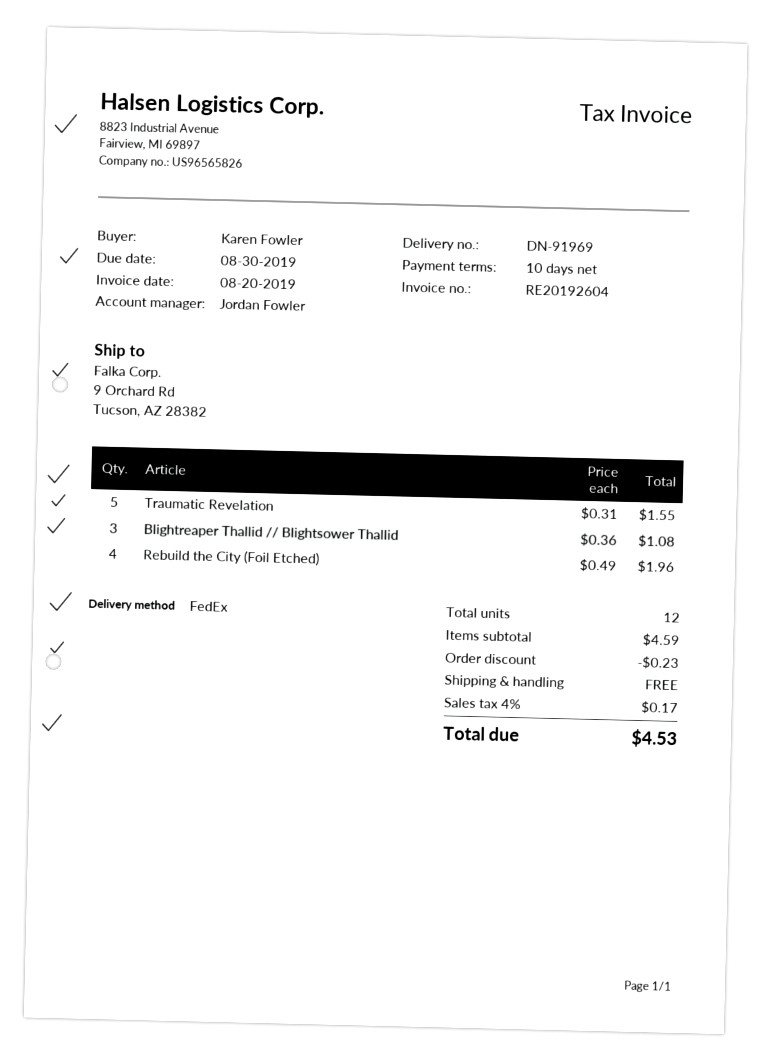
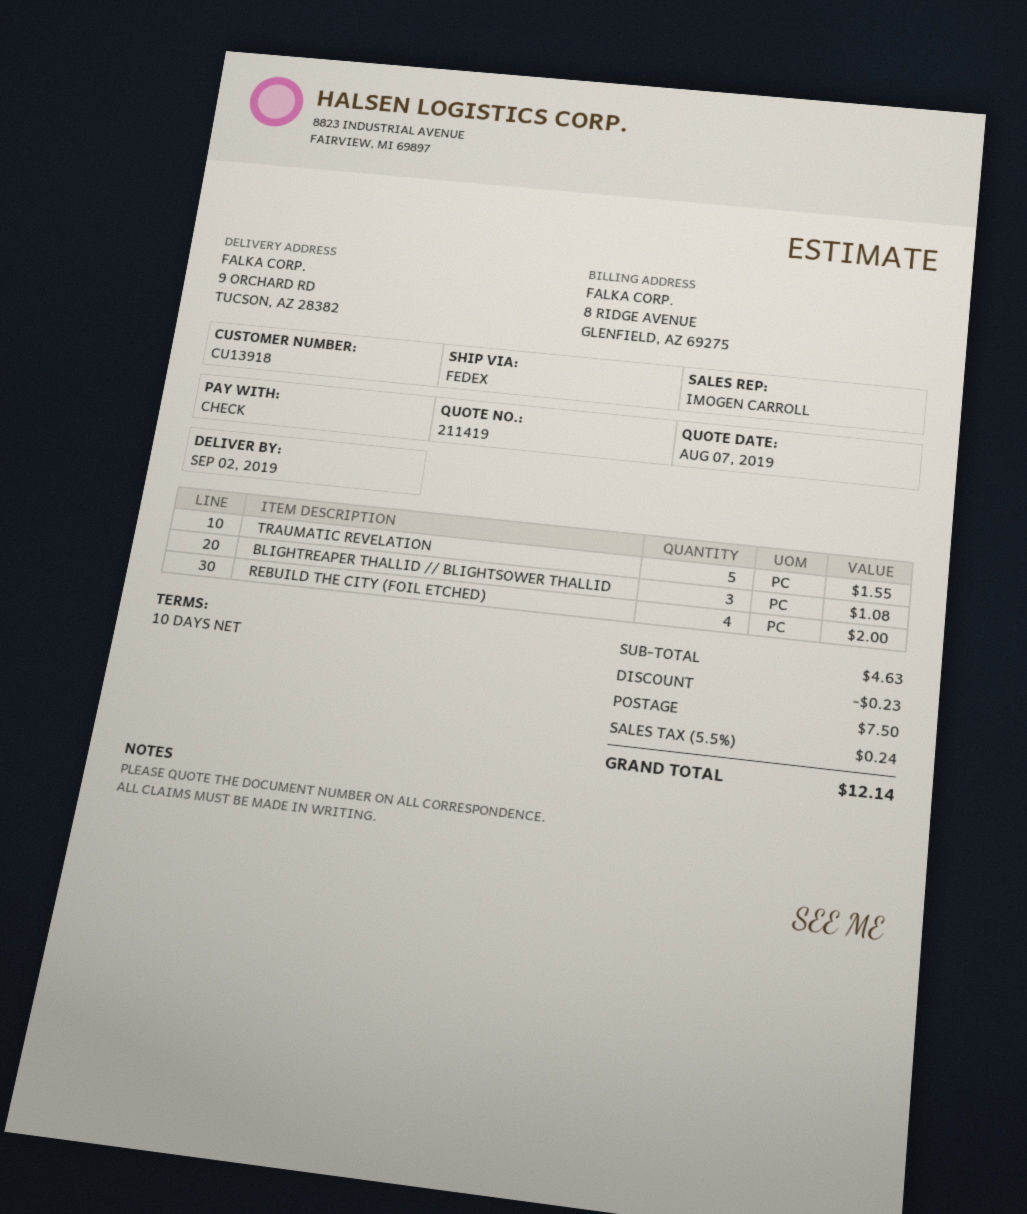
sales rep: Jordan Fowler -> IMOGEN CARROLL
Rebuild the City (Foil Etched): 4 for 1.96 -> 4 for 2.00
subtotal: 4.59 -> 4.63
shipping: 0.00 -> 7.50
tax: 4% = 0.17 -> 5.5% = 0.24
total: 4.53 -> 12.14

